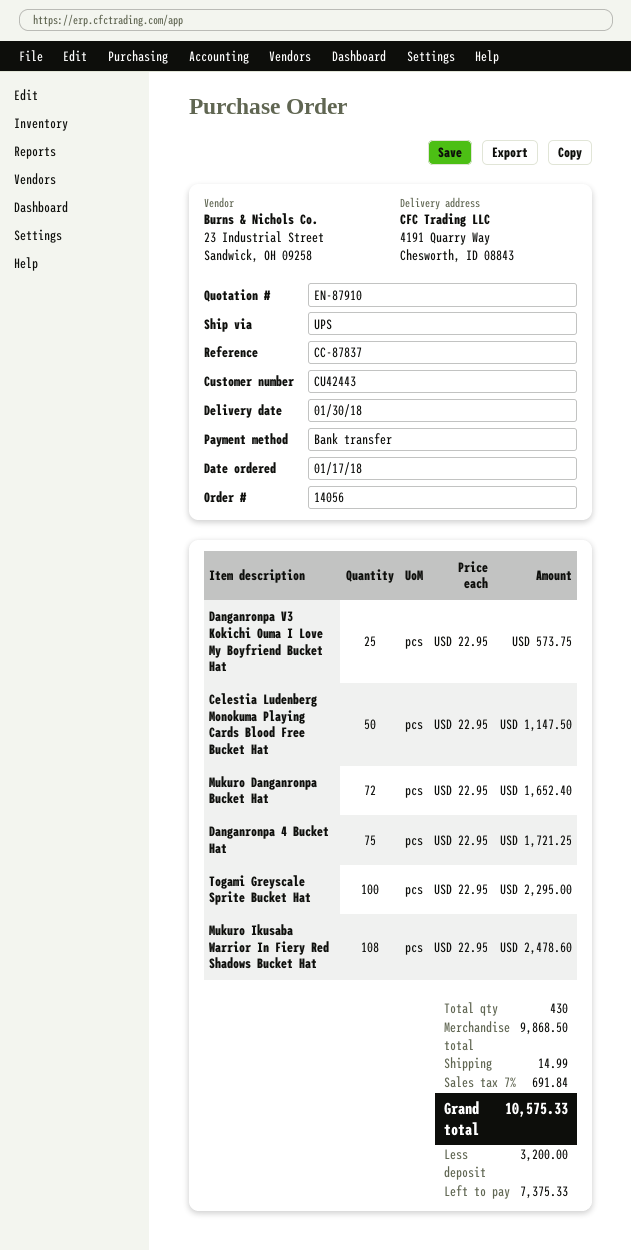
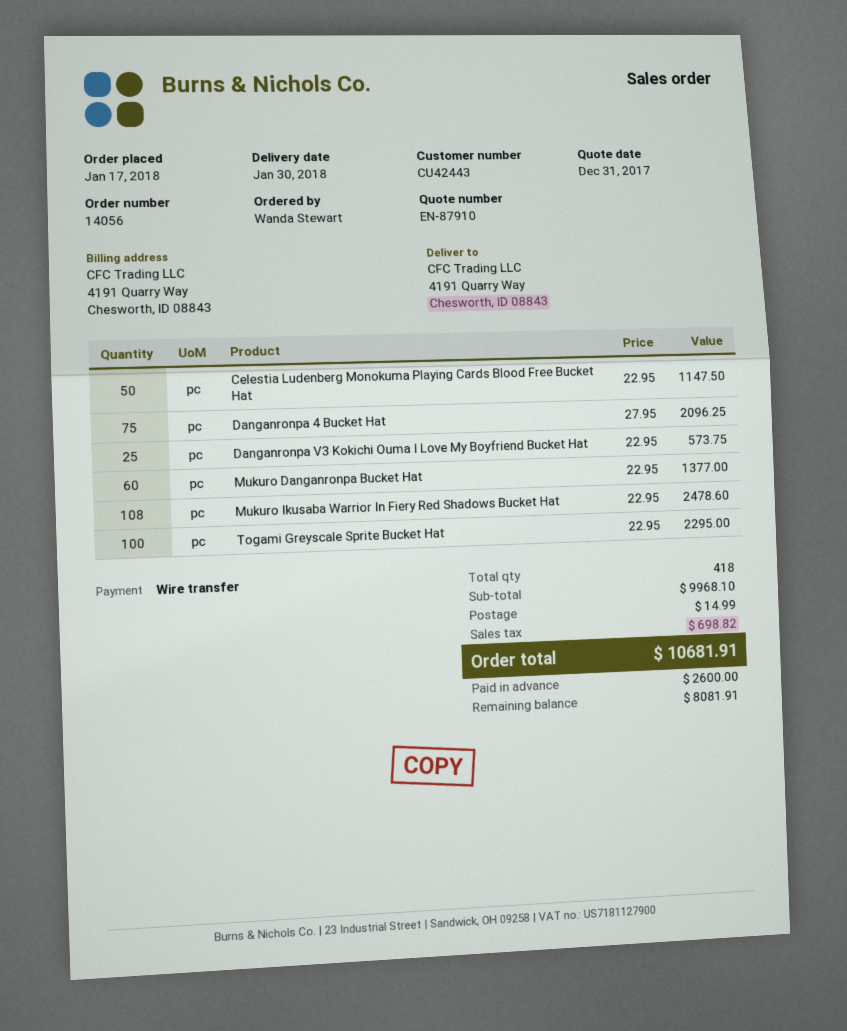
Mukuro Danganronpa Bucket Hat: 72 x 22.95 = 1652.40 -> 60 x 22.95 = 1377.00
Danganronpa 4 Bucket Hat: 75 x 22.95 = 1721.25 -> 75 x 27.95 = 2096.25
total quantity: 430 -> 418
subtotal: 9868.50 -> 9968.10
tax: 691.84 -> 698.82
total: 10575.33 -> 10681.91
deposit: 3200.00 -> 2600.00
balance: 7375.33 -> 8081.91

